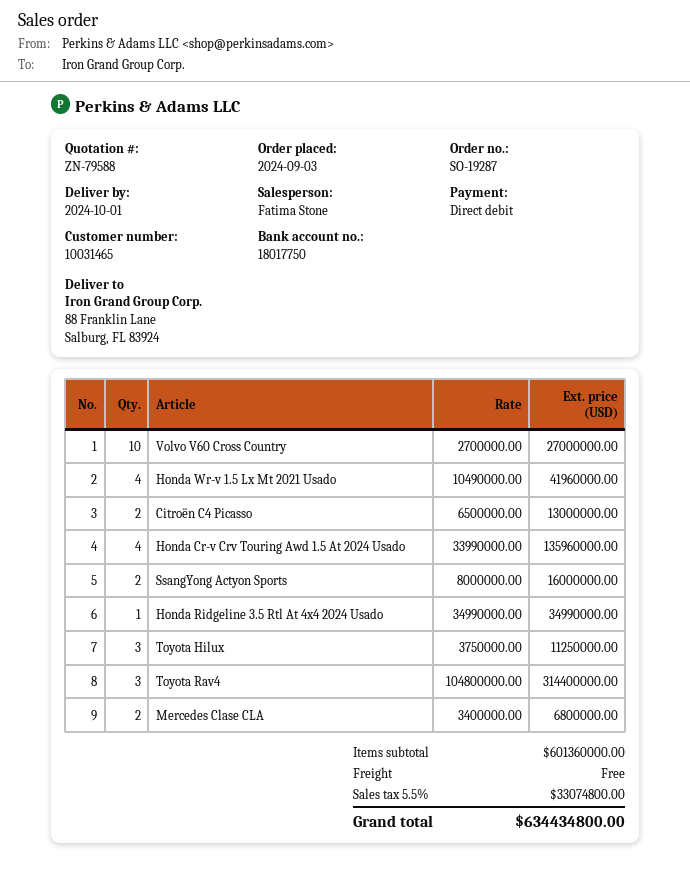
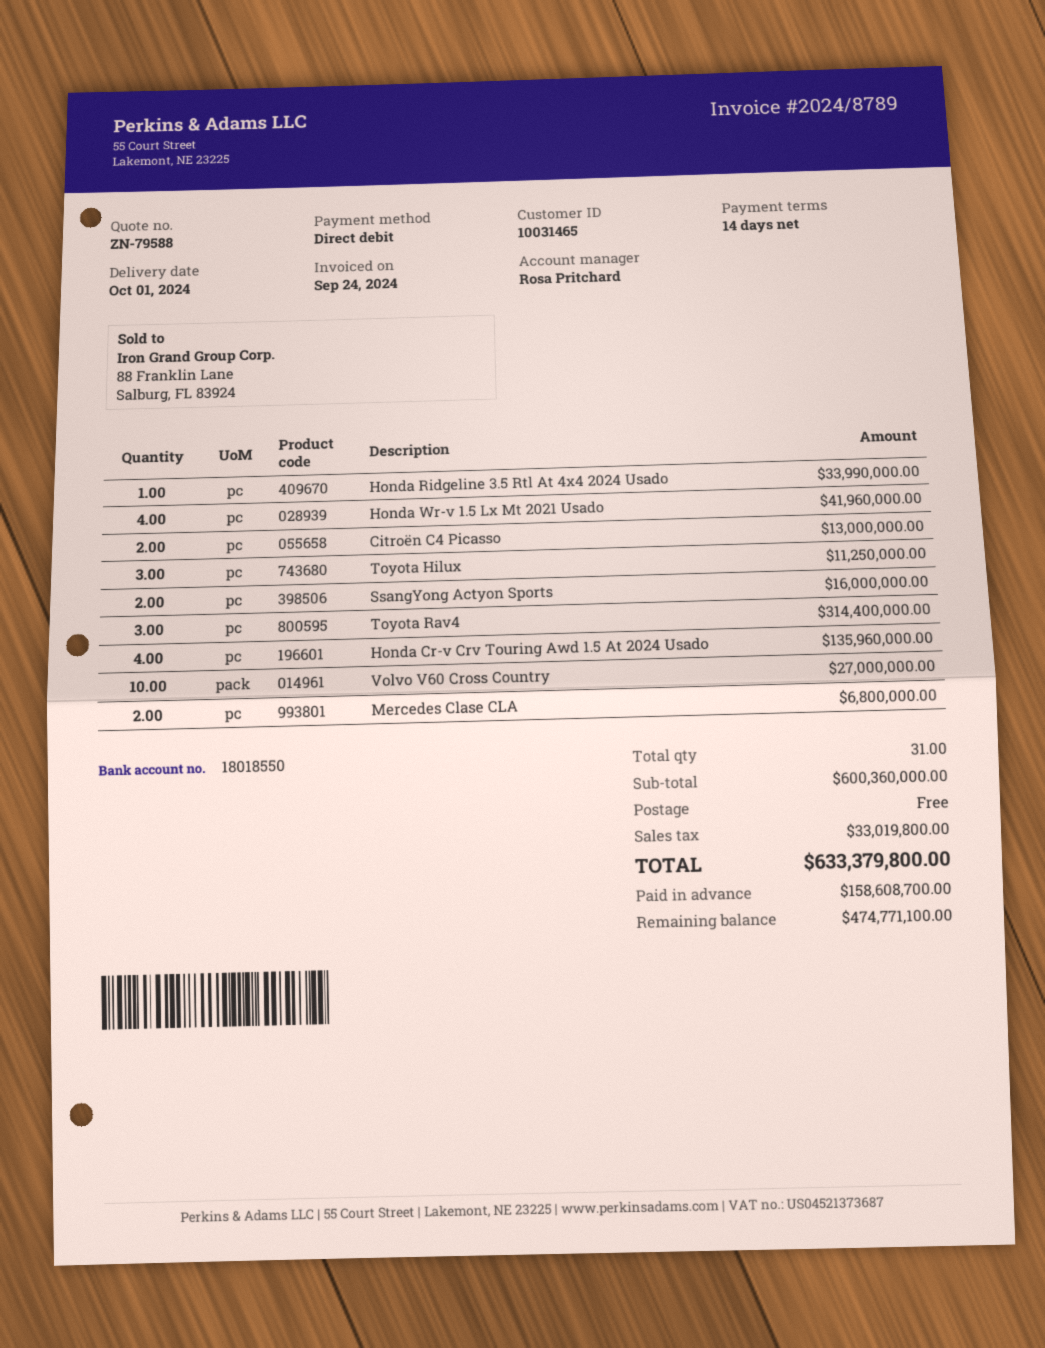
sales rep: Fatima Stone -> Rosa Pritchard
bank account: 18017750 -> 18018550
Honda Ridgeline 3.5 Rtl At 4x4 2024 Usado: 1 for 34990000.00 -> 1 for 33990000.00
subtotal: 601360000.00 -> 600360000.00
tax: 33074800.00 -> 33019800.00
total: 634434800.00 -> 633379800.00

